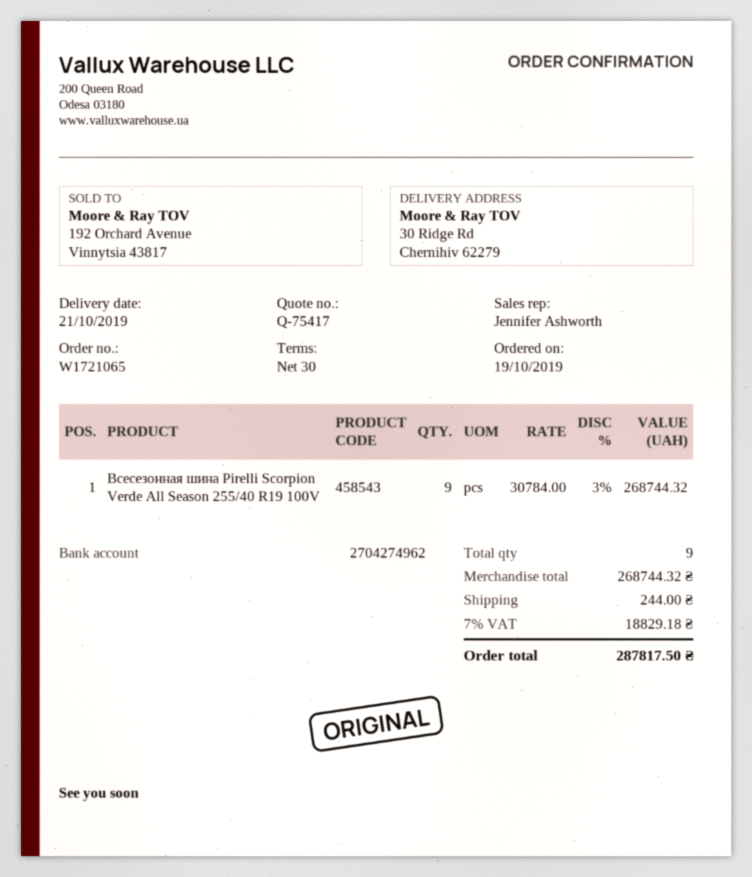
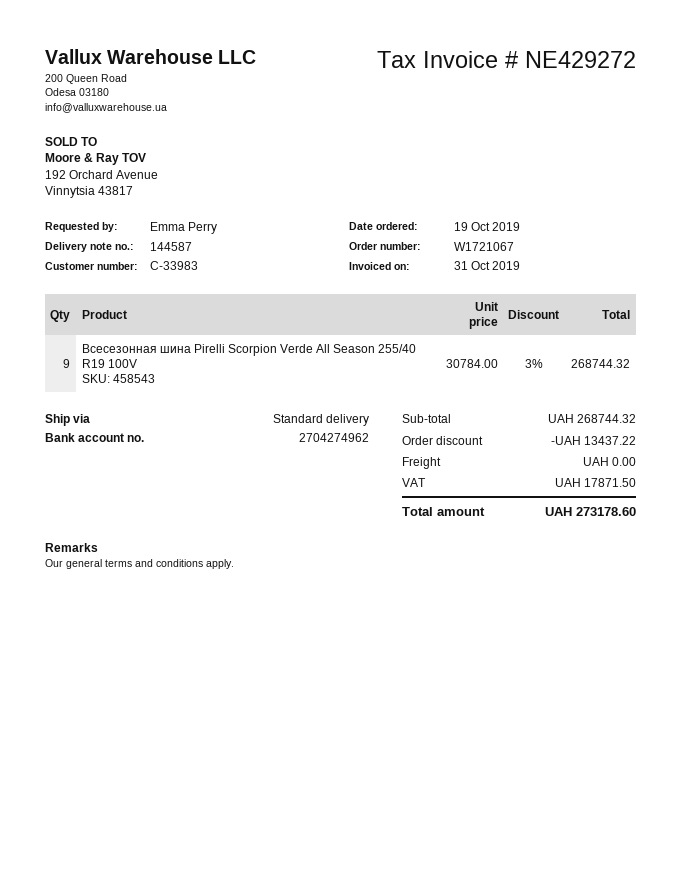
order number: W1721065 -> W1721067
discount: none -> 13437.22
shipping: 244.00 -> 0.00
tax: 18829.18 -> 17871.50
total: 287817.50 -> 273178.60

